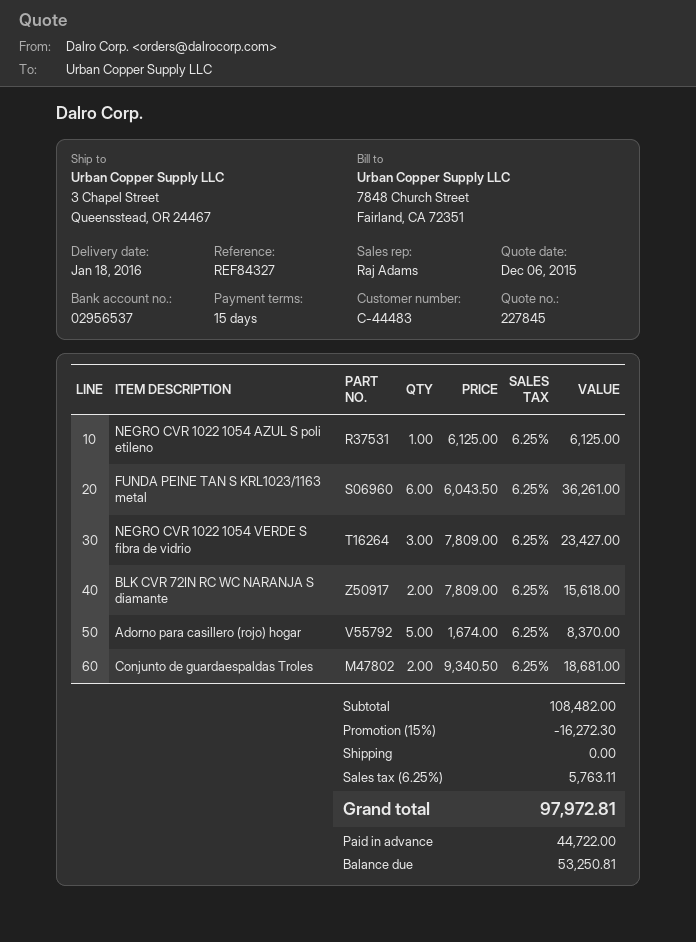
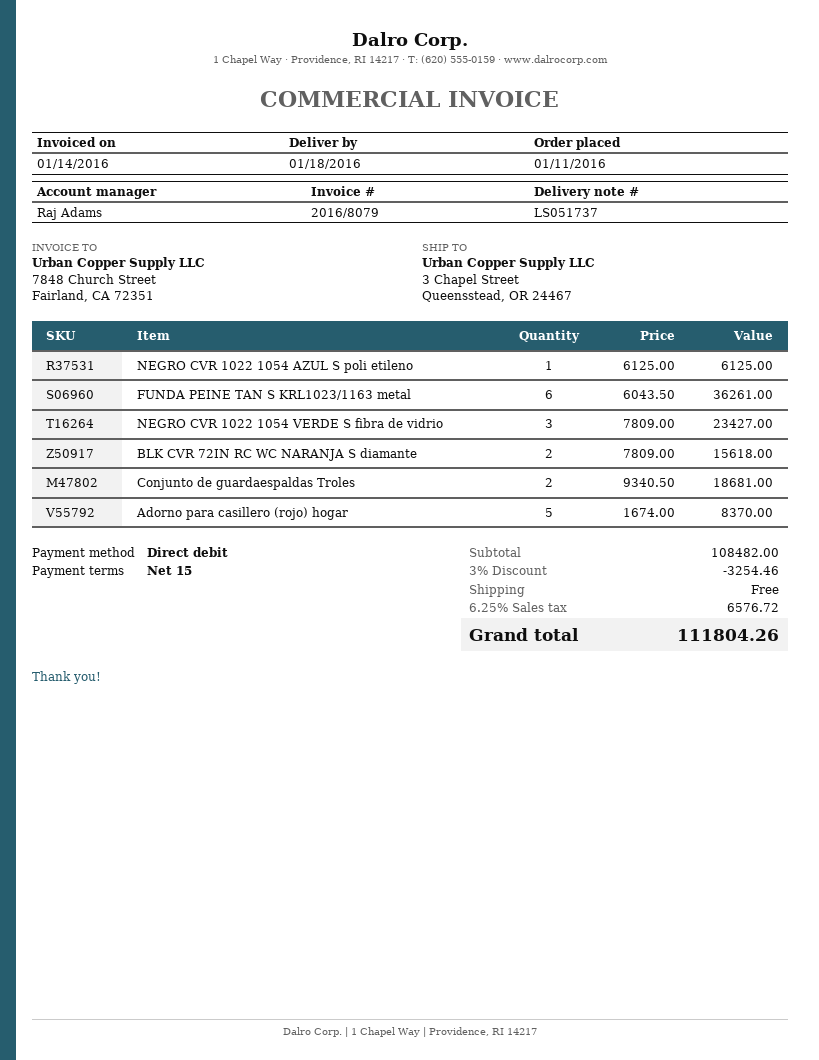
discount: 15% = 16272.30 -> 3% = 3254.46
tax: 6.25% = 5763.11 -> 6.25% = 6576.72
total: 97972.81 -> 111804.26

